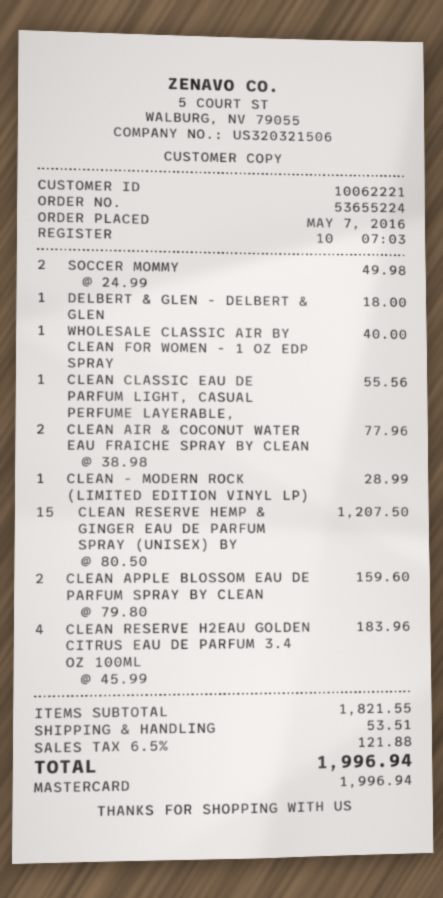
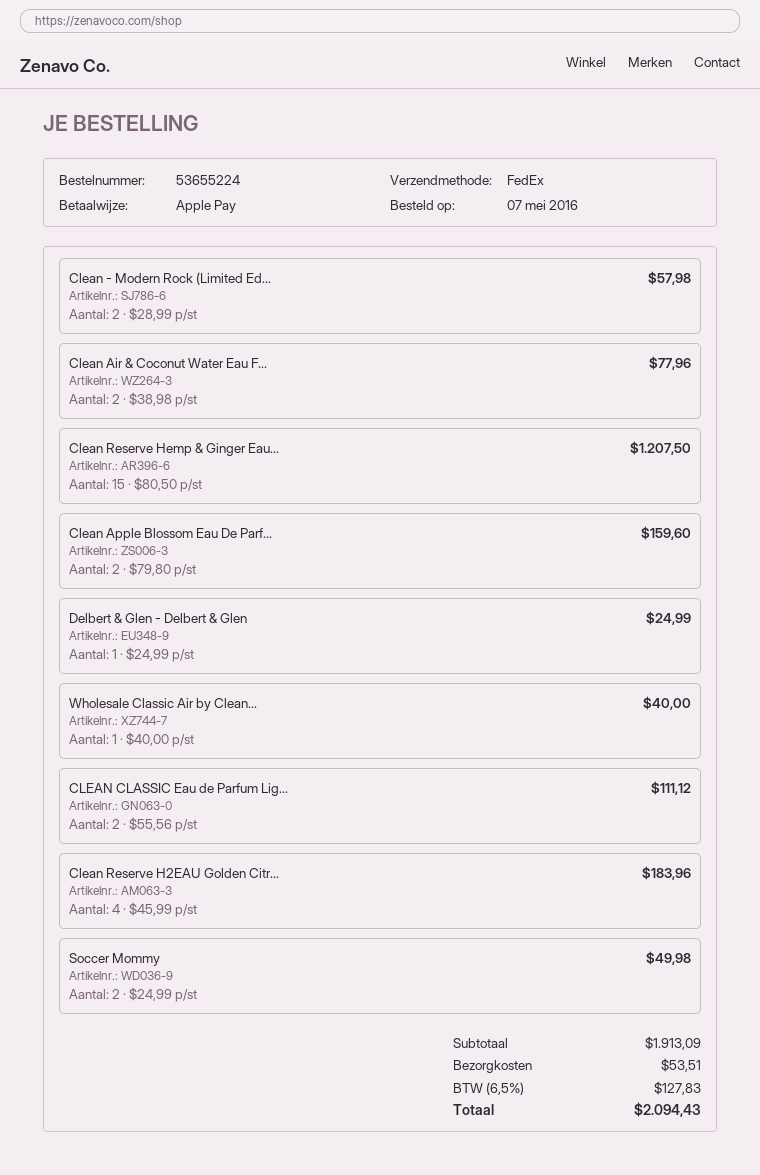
payment method: Mastercard -> Apple Pay
DELBERT & GLEN - DELBERT & GLEN: 1 x 18.00 = 18.00 -> 1 x 24.99 = 24.99
CLEAN CLASSIC EAU DE PARFUM LIGHT, CASUAL PERFUME LAYERABLE,: 1 x 55.56 = 55.56 -> 2 x 55.56 = 111.12
CLEAN - MODERN ROCK (LIMITED EDITION VINYL LP): 1 x 28.99 = 28.99 -> 2 x 28.99 = 57.98
subtotal: 1821.55 -> 1913.09
tax: 6.5% = 121.88 -> 6.5% = 127.83
total: 1996.94 -> 2094.43

